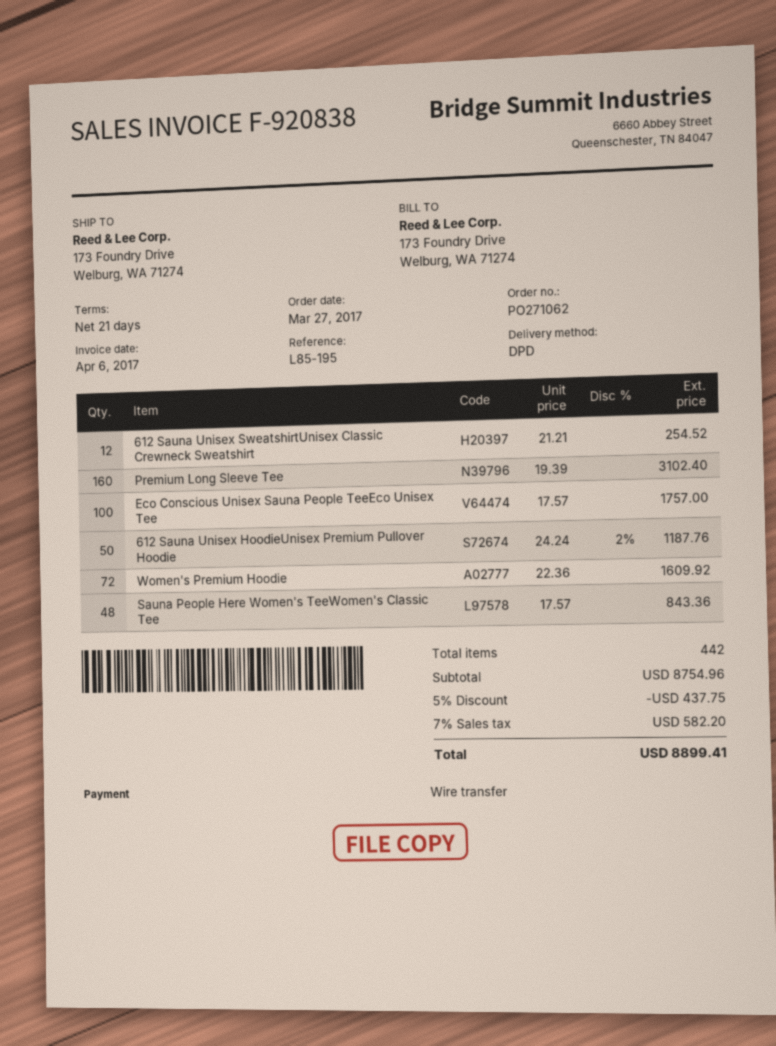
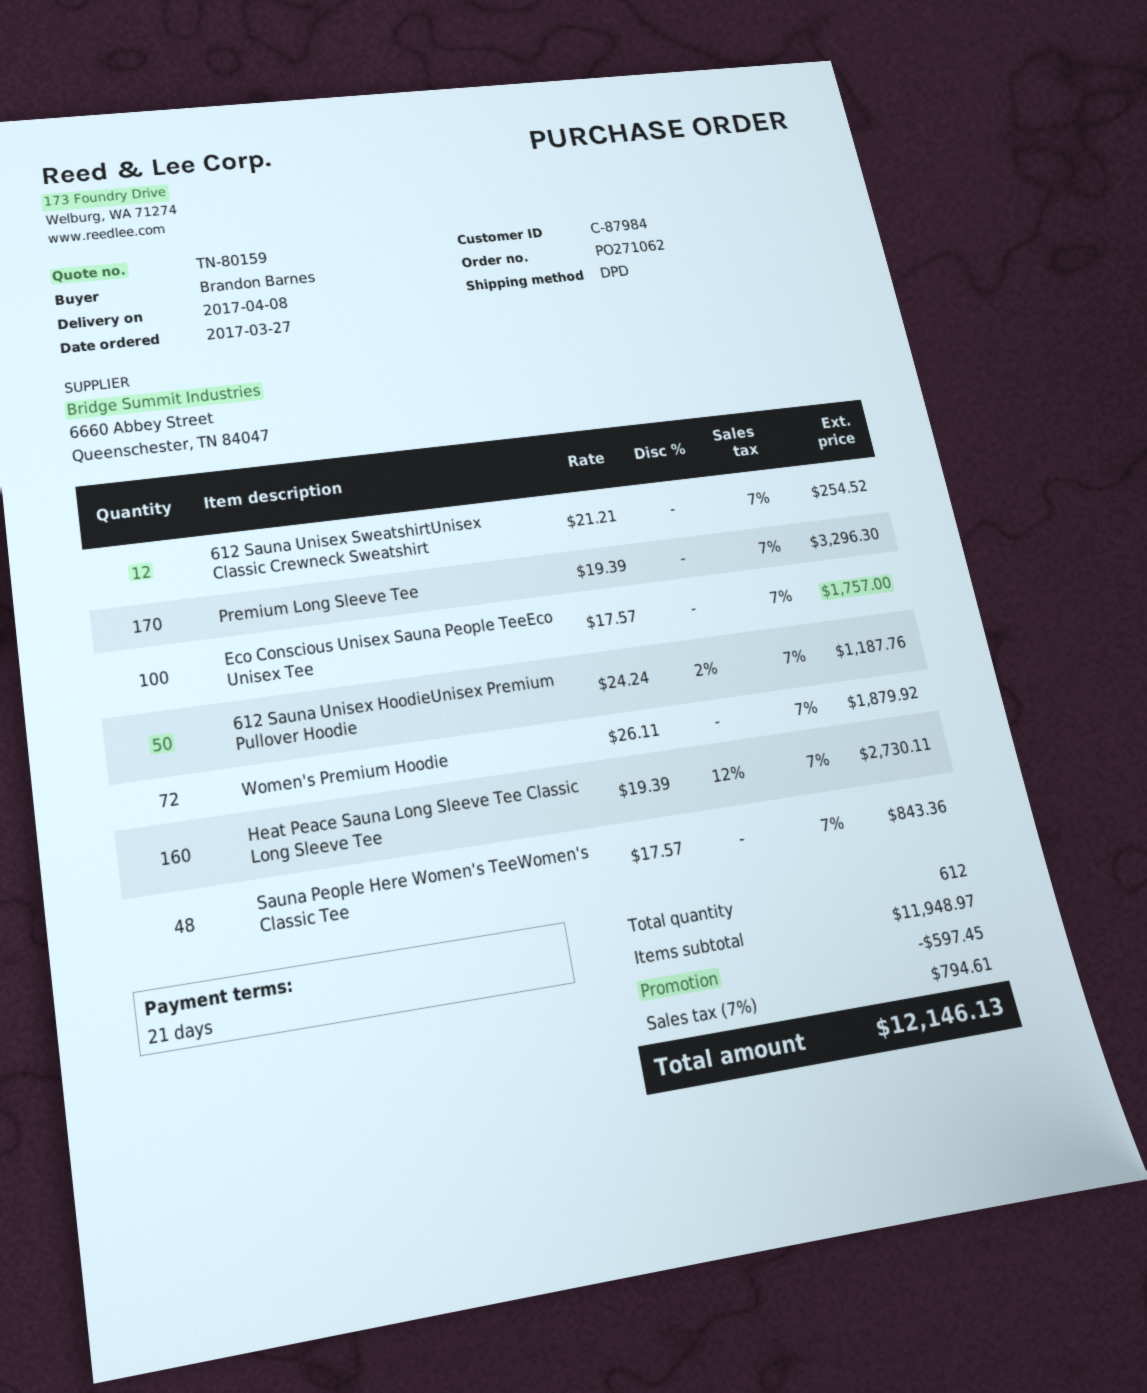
Premium Long Sleeve Tee: 160 x 19.39 = 3102.40 -> 170 x 19.39 = 3296.30
Women's Premium Hoodie: 72 x 22.36 = 1609.92 -> 72 x 26.11 = 1879.92
Heat Peace Sauna Long Sleeve Tee Classic Long Sleeve Tee: none -> 160 x 19.39 - 12% = 2730.11
total quantity: 442 -> 612
subtotal: 8754.96 -> 11948.97
discount: 437.75 -> 597.45
tax: 7% = 582.20 -> 7% = 794.61
total: 8899.41 -> 12146.13

